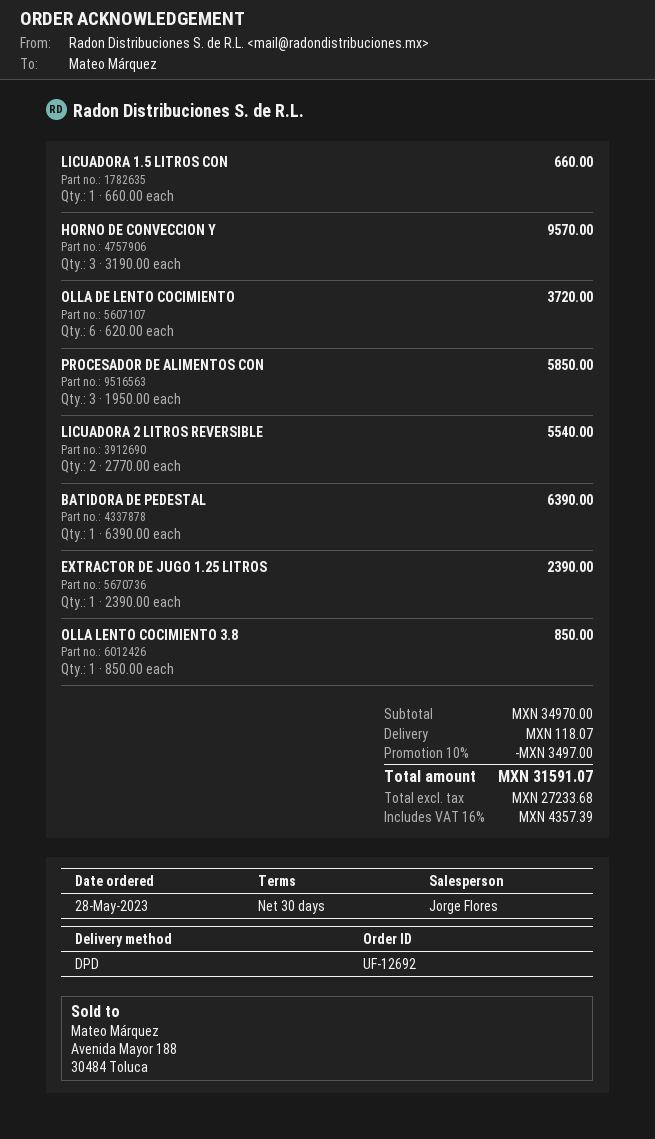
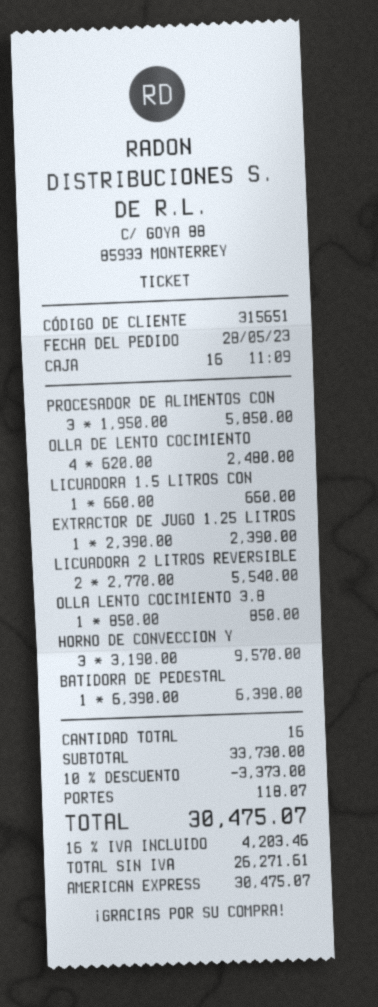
OLLA DE LENTO COCIMIENTO: 6 x 620.00 = 3720.00 -> 4 x 620.00 = 2480.00
subtotal: 34970.00 -> 33730.00
discount: 10% = 3497.00 -> 10% = 3373.00
net: 27233.68 -> 26271.61
tax: 16% = 4357.39 -> 16% = 4203.46
total: 31591.07 -> 30475.07

